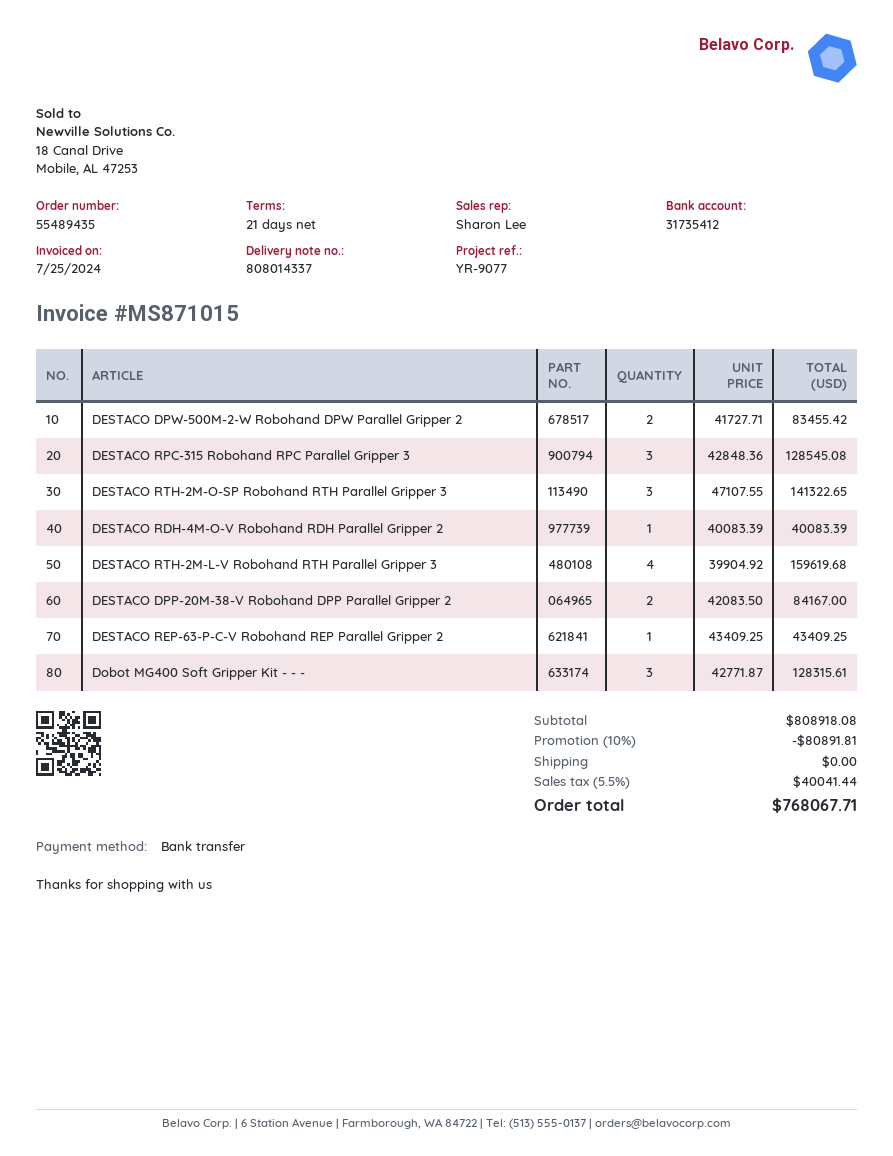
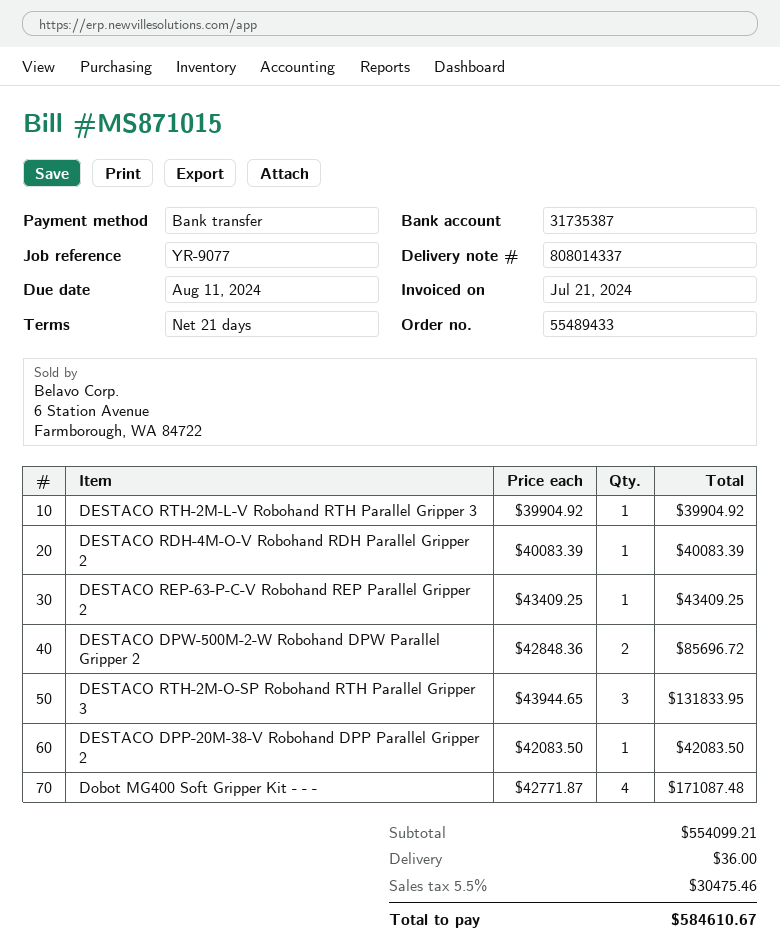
order number: 55489435 -> 55489433
invoice date: 2024-07-25 -> 2024-07-21
bank account: 31735412 -> 31735387
DESTACO DPW-500M-2-W Robohand DPW Parallel Gripper 2: 2 x 41727.71 = 83455.42 -> 2 x 42848.36 = 85696.72
DESTACO RPC-315 Robohand RPC Parallel Gripper 3: 3 x 42848.36 = 128545.08 -> none
DESTACO RTH-2M-O-SP Robohand RTH Parallel Gripper 3: 3 x 47107.55 = 141322.65 -> 3 x 43944.65 = 131833.95
DESTACO RTH-2M-L-V Robohand RTH Parallel Gripper 3: 4 x 39904.92 = 159619.68 -> 1 x 39904.92 = 39904.92
DESTACO DPP-20M-38-V Robohand DPP Parallel Gripper 2: 2 x 42083.50 = 84167.00 -> 1 x 42083.50 = 42083.50
Dobot MG400 Soft Gripper Kit - - -: 3 x 42771.87 = 128315.61 -> 4 x 42771.87 = 171087.48
subtotal: 808918.08 -> 554099.21
discount: 10% = 80891.81 -> none
shipping: 0.00 -> 36.00
tax: 5.5% = 40041.44 -> 5.5% = 30475.46
total: 768067.71 -> 584610.67

